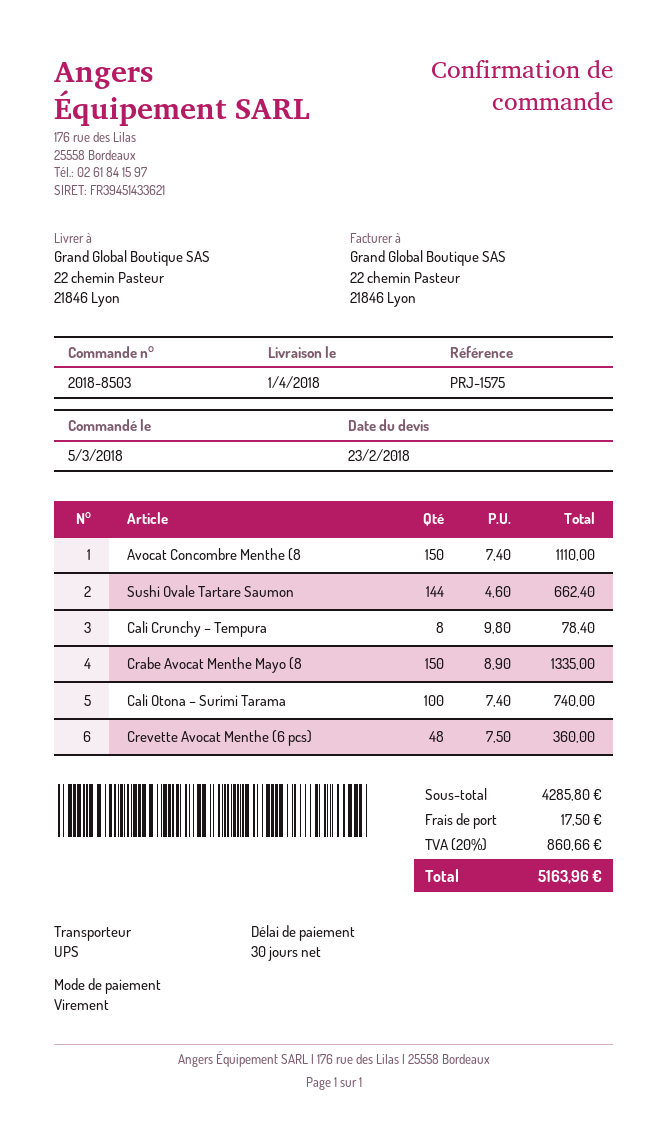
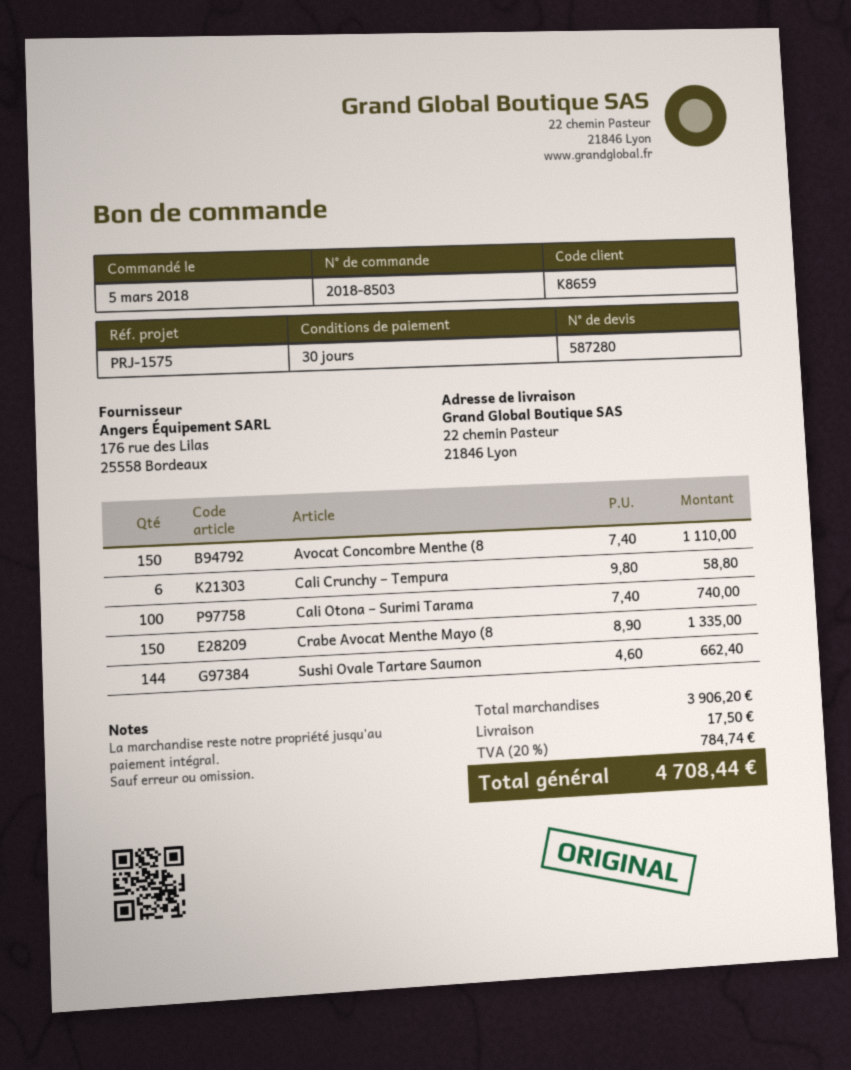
Cali Crunchy – Tempura: 8 x 9.80 = 78.40 -> 6 x 9.80 = 58.80
Crevette Avocat Menthe (6 pcs): 48 x 7.50 = 360.00 -> none
subtotal: 4285.80 -> 3906.20
tax: 20% = 860.66 -> 20% = 784.74
total: 5163.96 -> 4708.44

